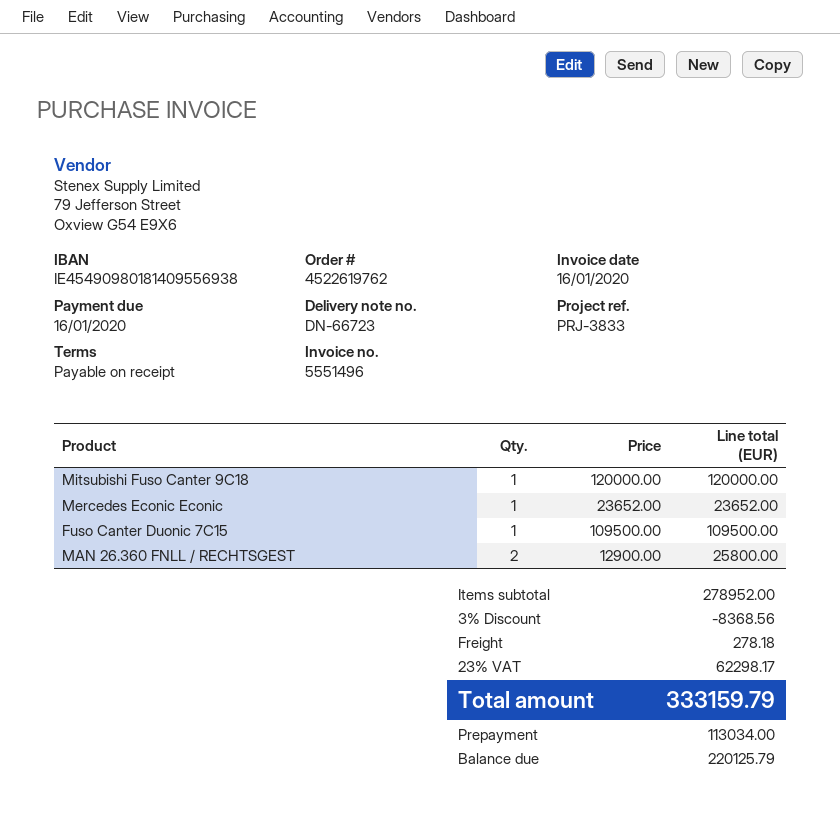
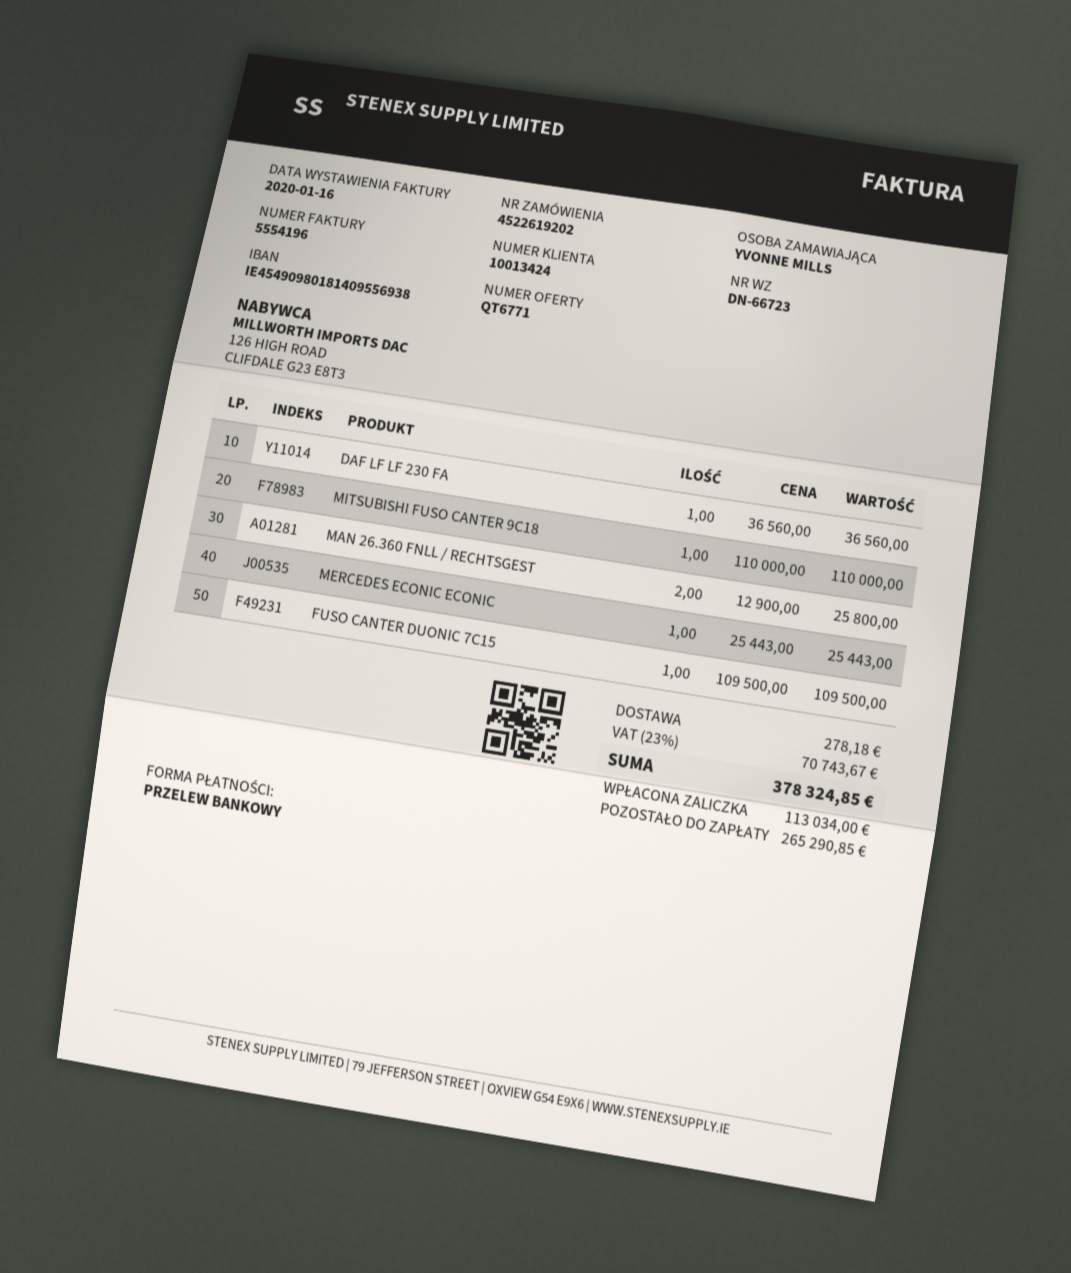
order number: 4522619762 -> 4522619202
invoice number: 5551496 -> 5554196
Mitsubishi Fuso Canter 9C18: 1 x 120000.00 = 120000.00 -> 1 x 110000.00 = 110000.00
Mercedes Econic Econic: 1 x 23652.00 = 23652.00 -> 1 x 25443.00 = 25443.00
DAF LF LF 230 FA: none -> 1 x 36560.00 = 36560.00
discount: 3% = 8368.56 -> none
tax: 23% = 62298.17 -> 23% = 70743.67
total: 333159.79 -> 378324.85
balance: 220125.79 -> 265290.85

